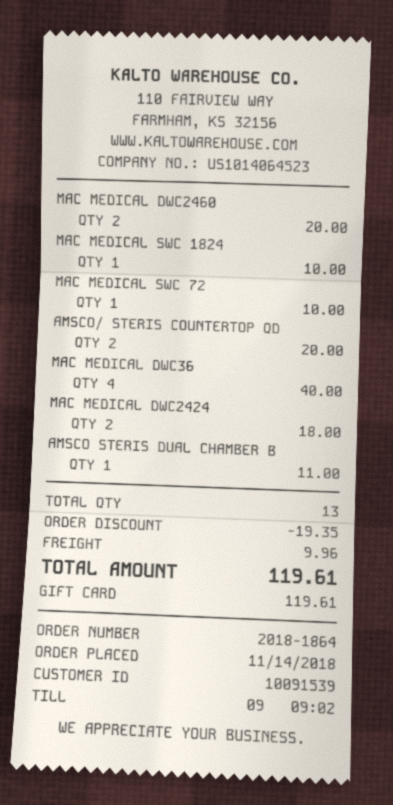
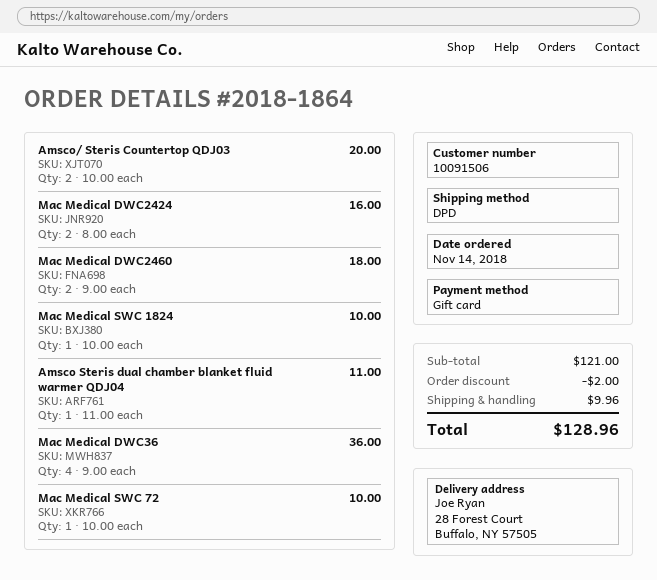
customer number: 10091539 -> 10091506
MAC MEDICAL DWC2460: 2 for 20.00 -> 2 for 18.00
MAC MEDICAL DWC36: 4 for 40.00 -> 4 for 36.00
MAC MEDICAL DWC2424: 2 for 18.00 -> 2 for 16.00
discount: 19.35 -> 2.00
total: 119.61 -> 128.96

